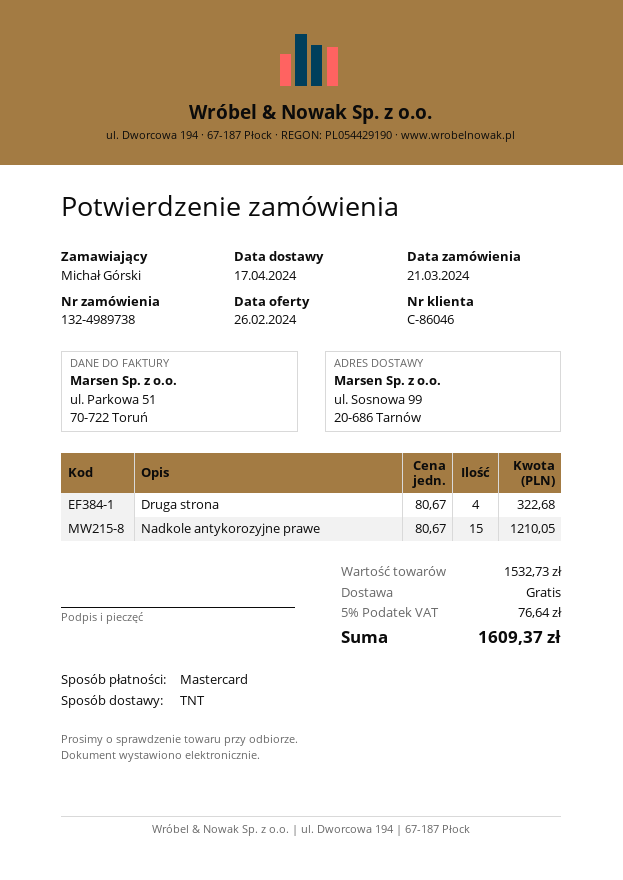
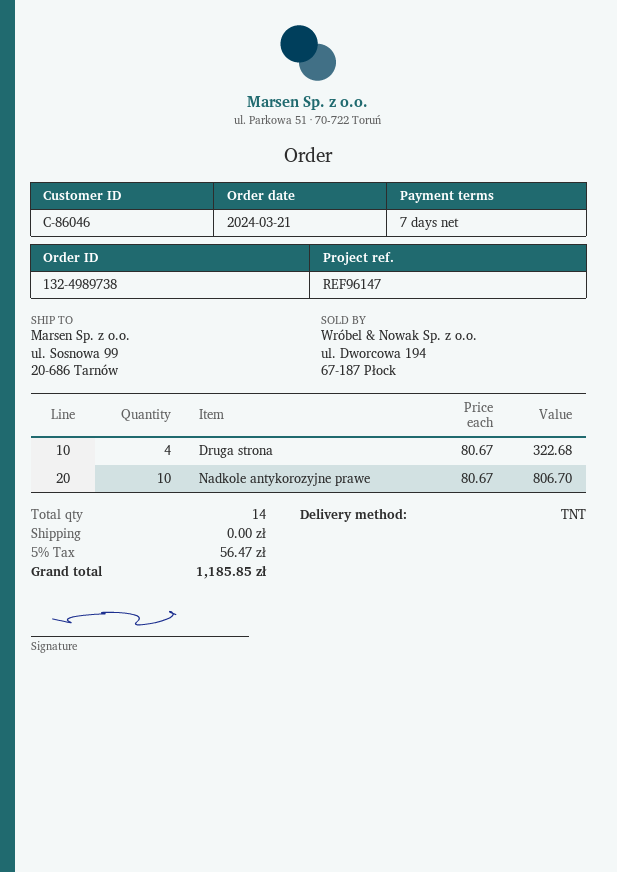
Nadkole antykorozyjne prawe: 15 x 80.67 = 1210.05 -> 10 x 80.67 = 806.70
tax: 5% = 76.64 -> 5% = 56.47
total: 1609.37 -> 1185.85

